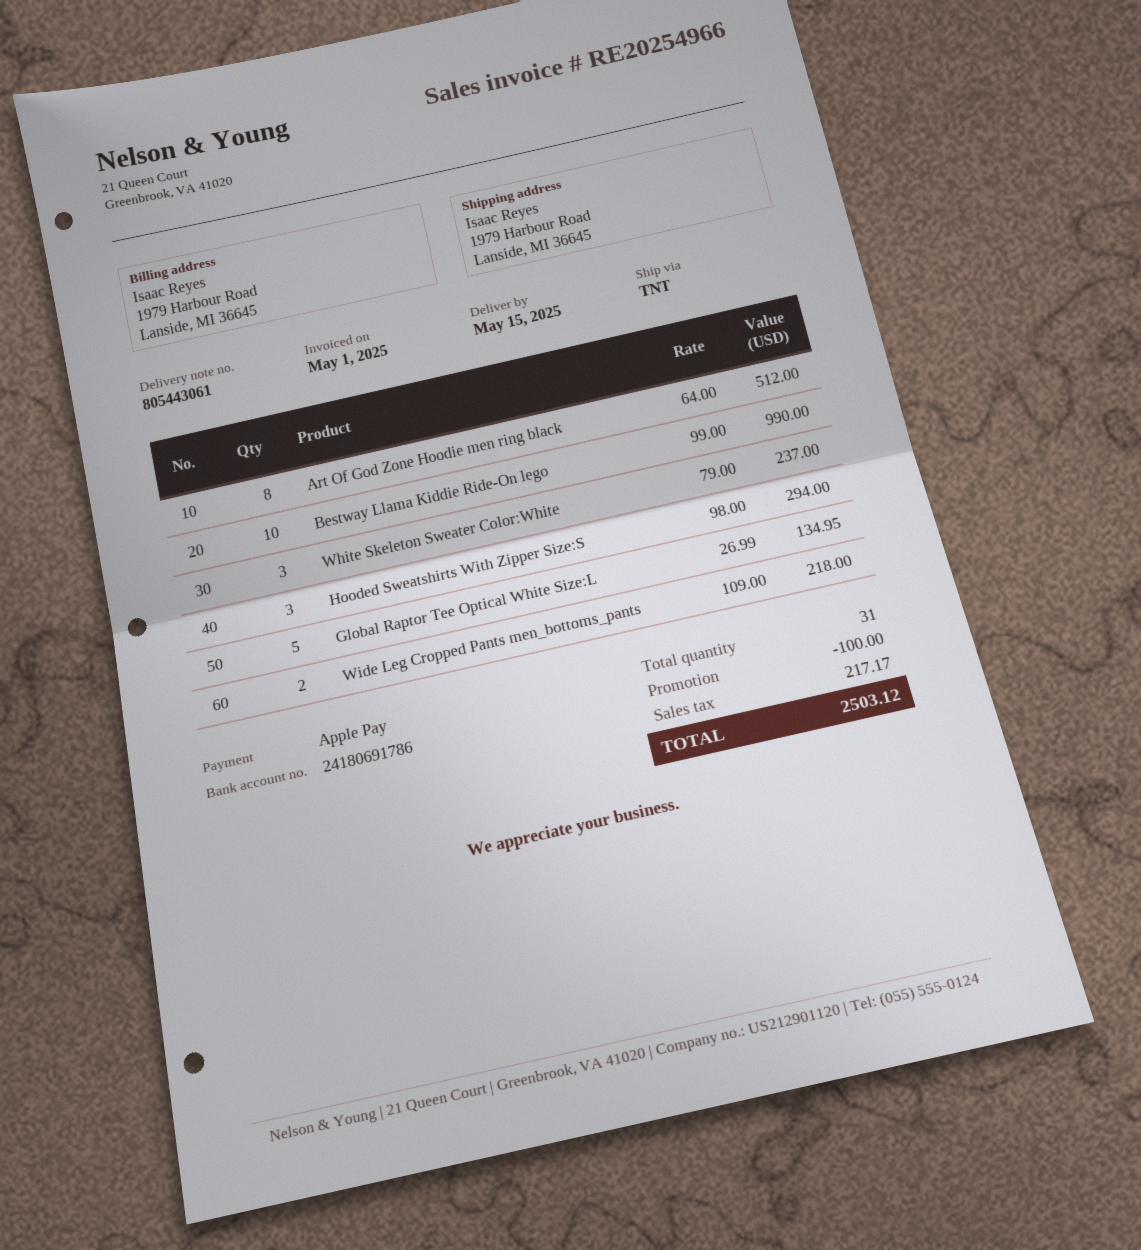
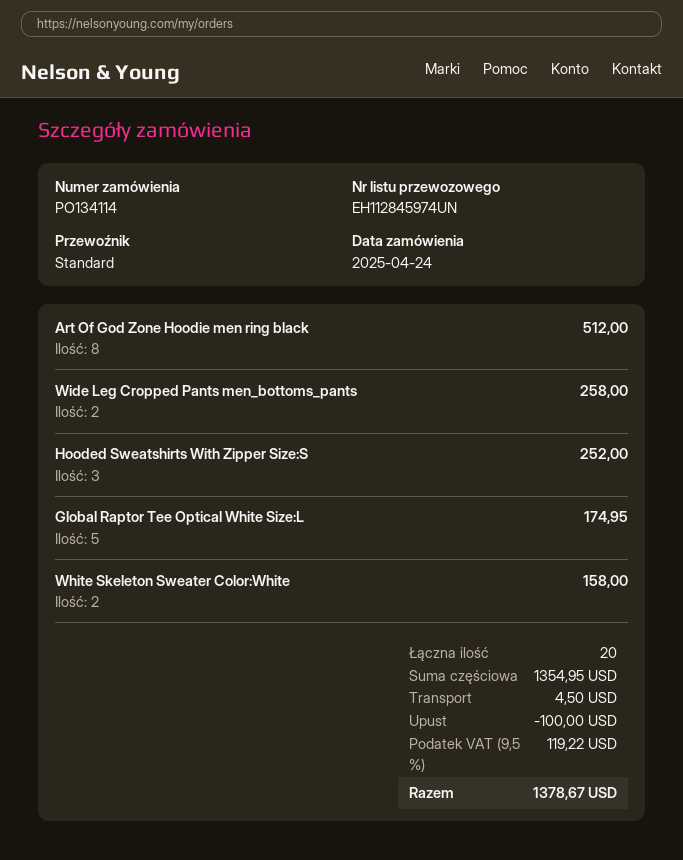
shipping method: TNT -> standard
Bestway Llama Kiddie Ride-On lego: 10 for 990.00 -> none
White Skeleton Sweater Color:White: 3 for 237.00 -> 2 for 158.00
Hooded Sweatshirts With Zipper Size:S: 3 for 294.00 -> 3 for 252.00
Global Raptor Tee Optical White Size:L: 5 for 134.95 -> 5 for 174.95
Wide Leg Cropped Pants men_bottoms_pants: 2 for 218.00 -> 2 for 258.00
total quantity: 31 -> 20
shipping: none -> 4.50
tax: 217.17 -> 119.22
total: 2503.12 -> 1378.67

